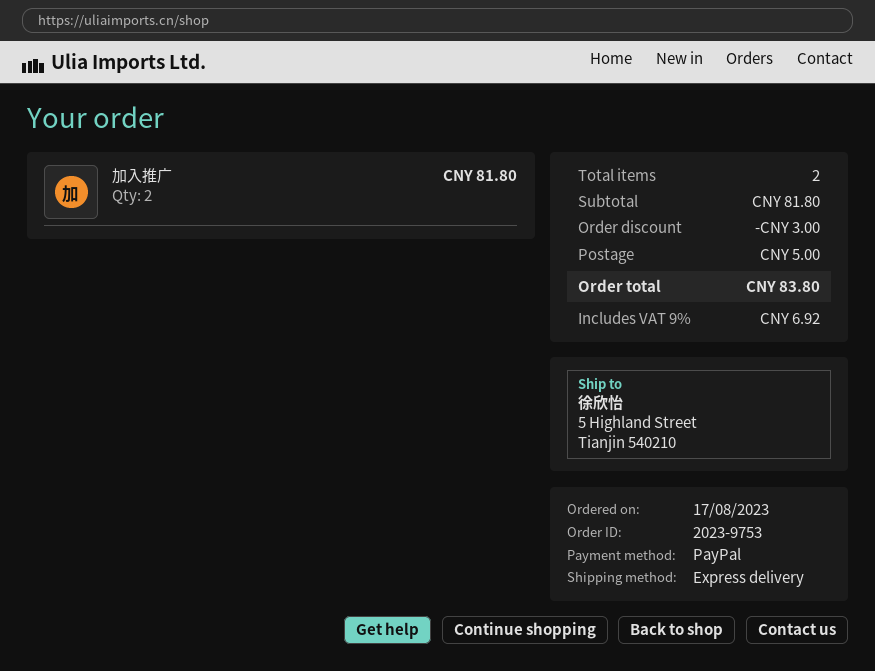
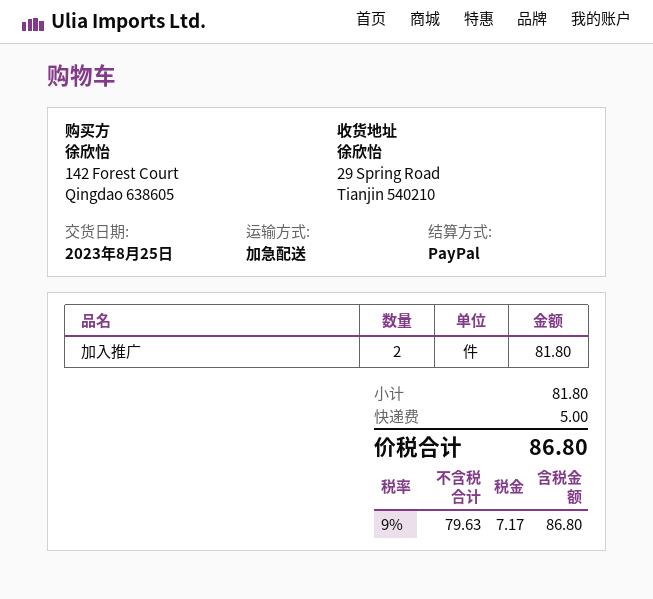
ship to: 5 Highland Street, Tianjin 540210 -> 29 Spring Road, Tianjin 540210
discount: 3.00 -> none
tax: 9% = 6.92 -> 9% = 7.17
total: 83.80 -> 86.80

